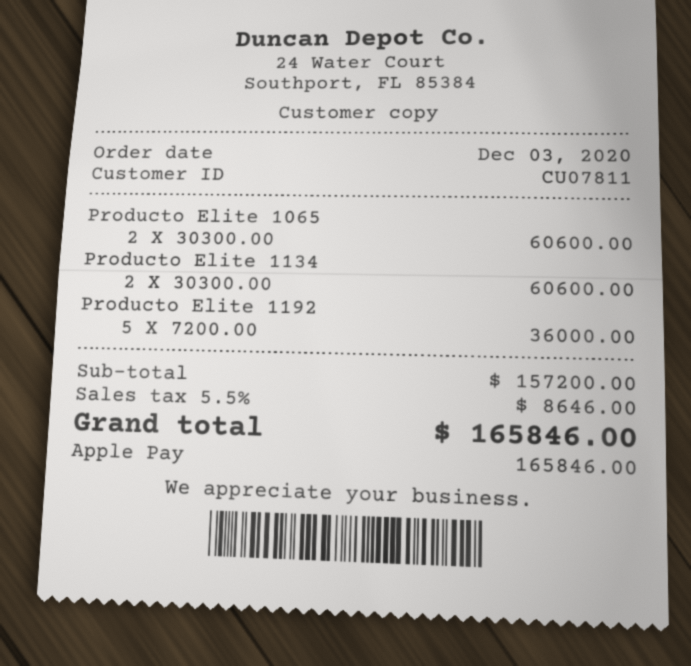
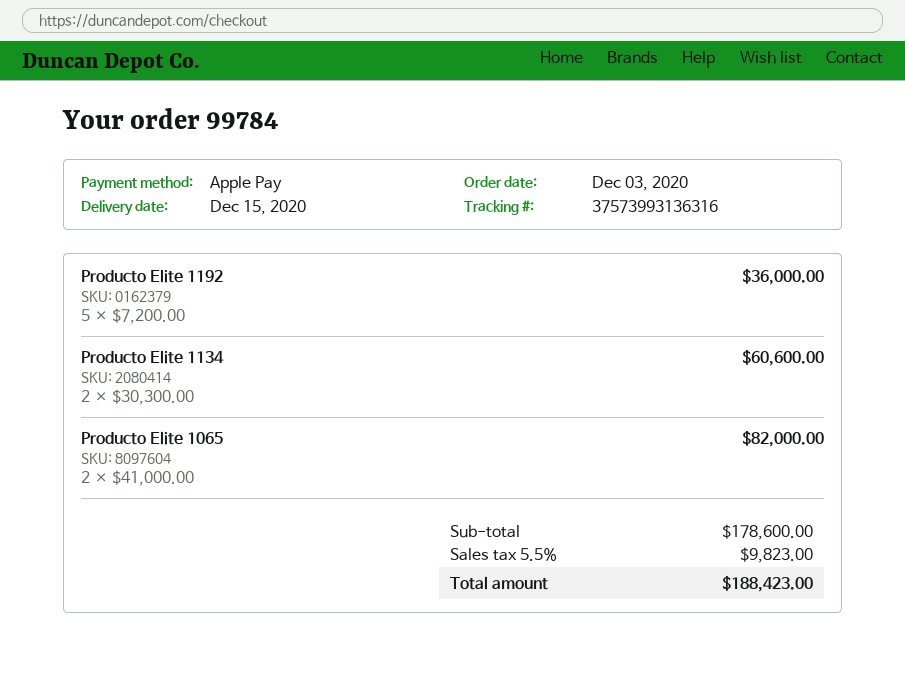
Producto Elite 1065: 2 x 30300.00 = 60600.00 -> 2 x 41000.00 = 82000.00
subtotal: 157200.00 -> 178600.00
tax: 5.5% = 8646.00 -> 5.5% = 9823.00
total: 165846.00 -> 188423.00

